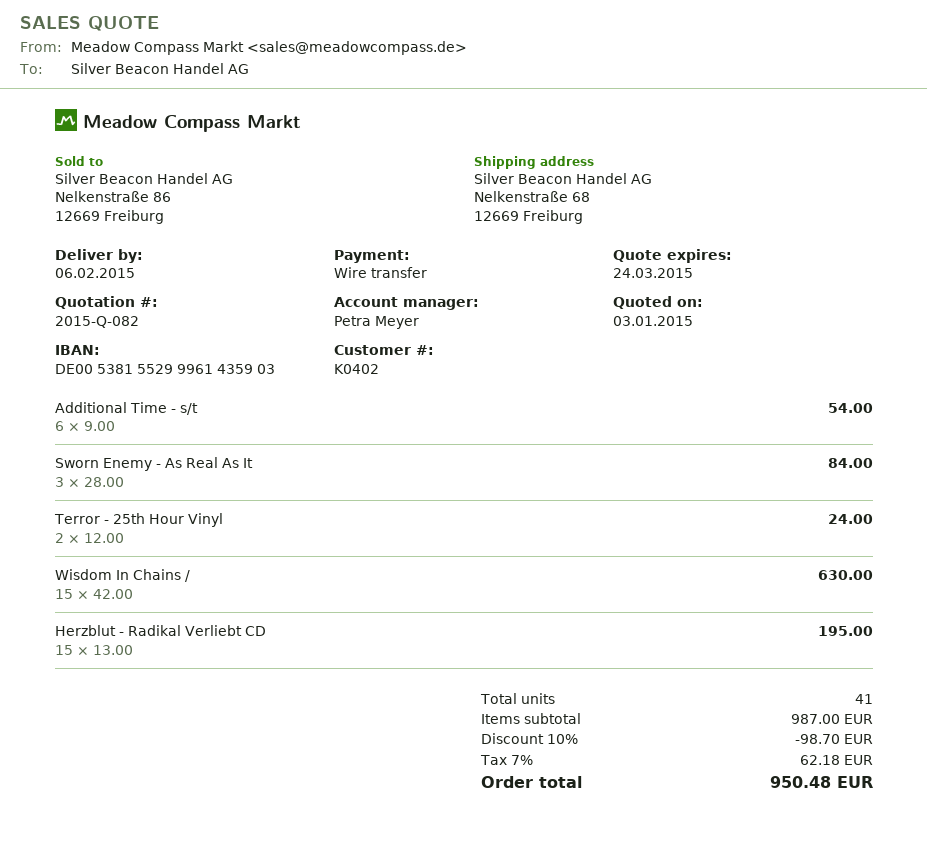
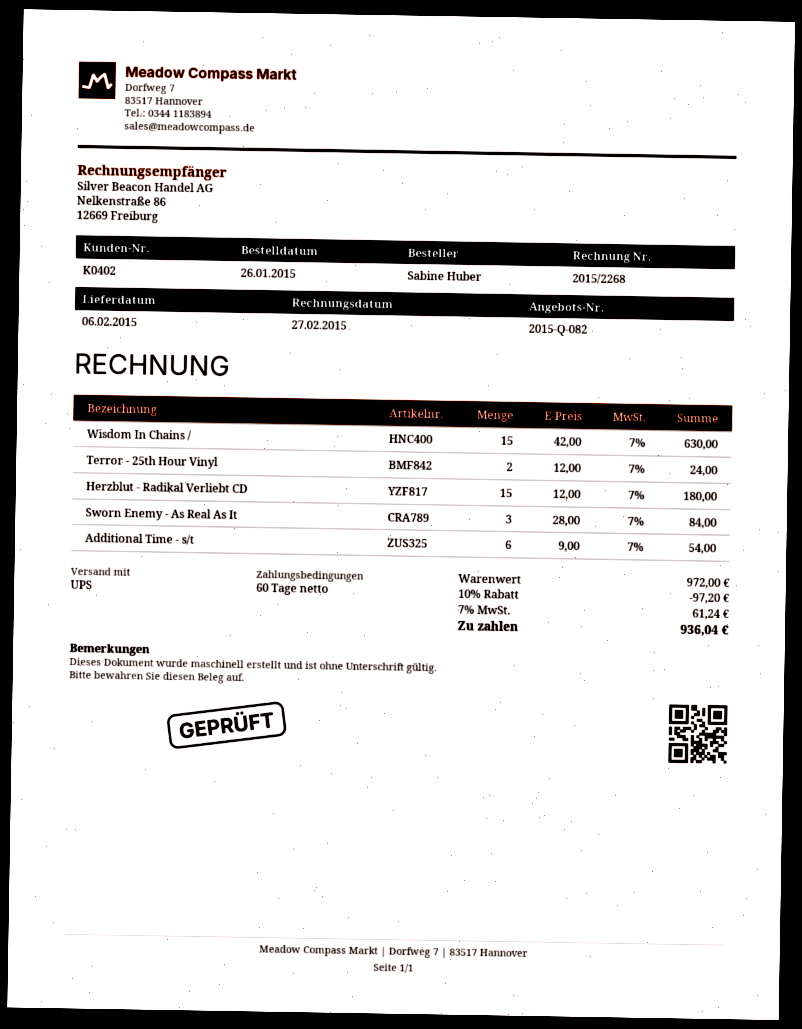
Herzblut - Radikal Verliebt CD: 15 x 13.00 = 195.00 -> 15 x 12.00 = 180.00
subtotal: 987.00 -> 972.00
discount: 10% = 98.70 -> 10% = 97.20
tax: 7% = 62.18 -> 7% = 61.24
total: 950.48 -> 936.04

